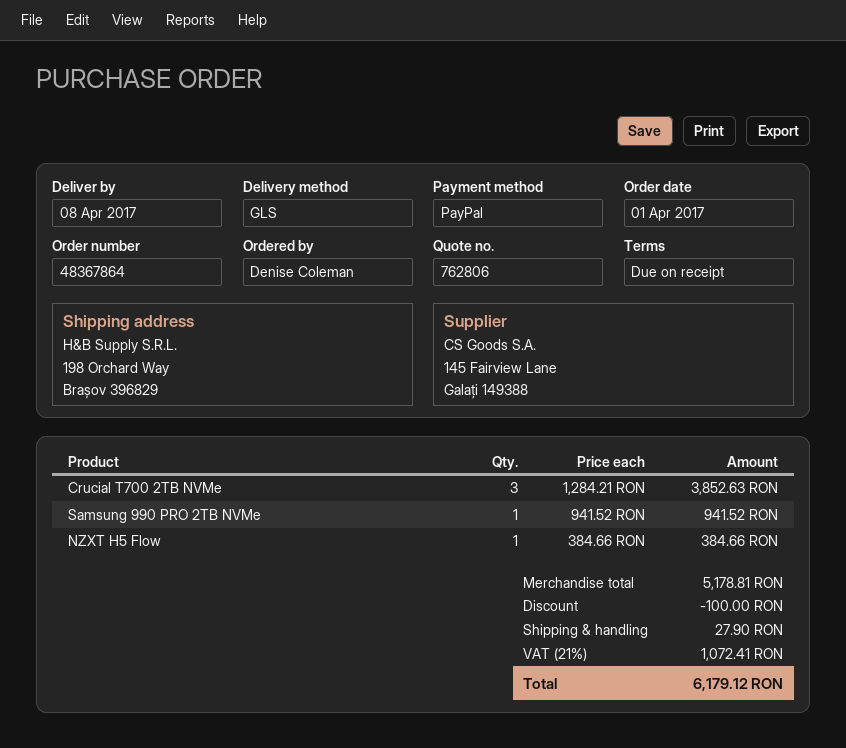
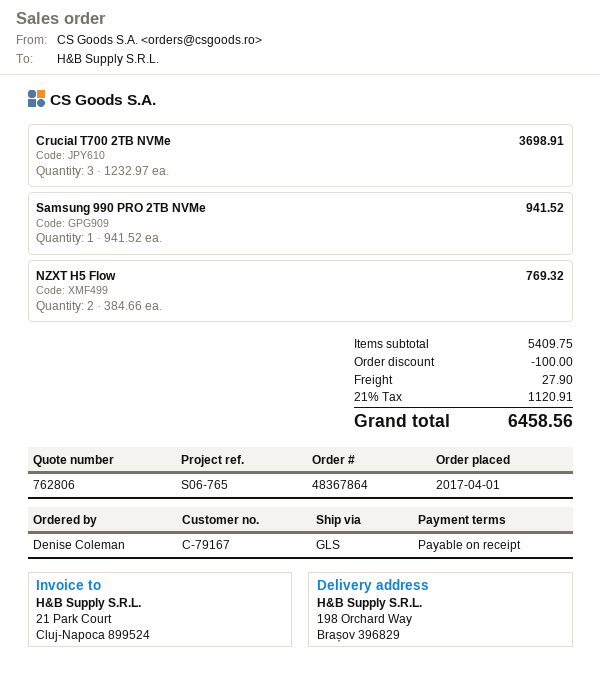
Crucial T700 2TB NVMe: 3 x 1284.21 = 3852.63 -> 3 x 1232.97 = 3698.91
NZXT H5 Flow: 1 x 384.66 = 384.66 -> 2 x 384.66 = 769.32
subtotal: 5178.81 -> 5409.75
tax: 21% = 1072.41 -> 21% = 1120.91
total: 6179.12 -> 6458.56

